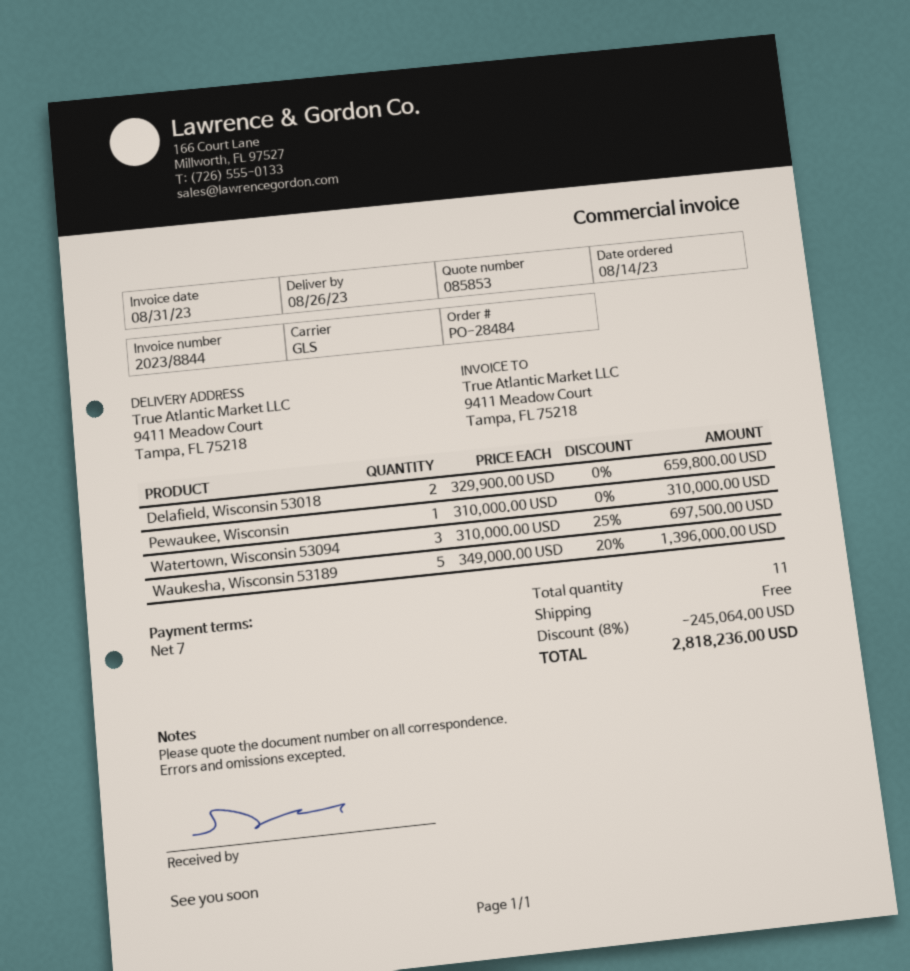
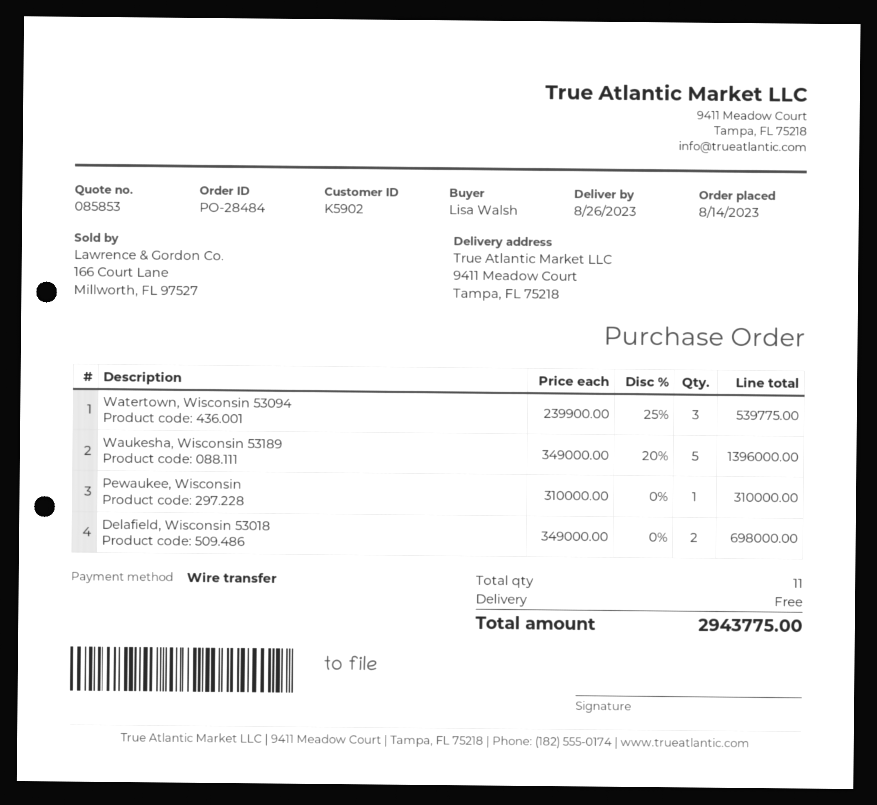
Delafield, Wisconsin 53018: 2 x 329900.00 = 659800.00 -> 2 x 349000.00 = 698000.00
Watertown, Wisconsin 53094: 3 x 310000.00 - 25% = 697500.00 -> 3 x 239900.00 - 25% = 539775.00
discount: 8% = 245064.00 -> none
total: 2818236.00 -> 2943775.00

